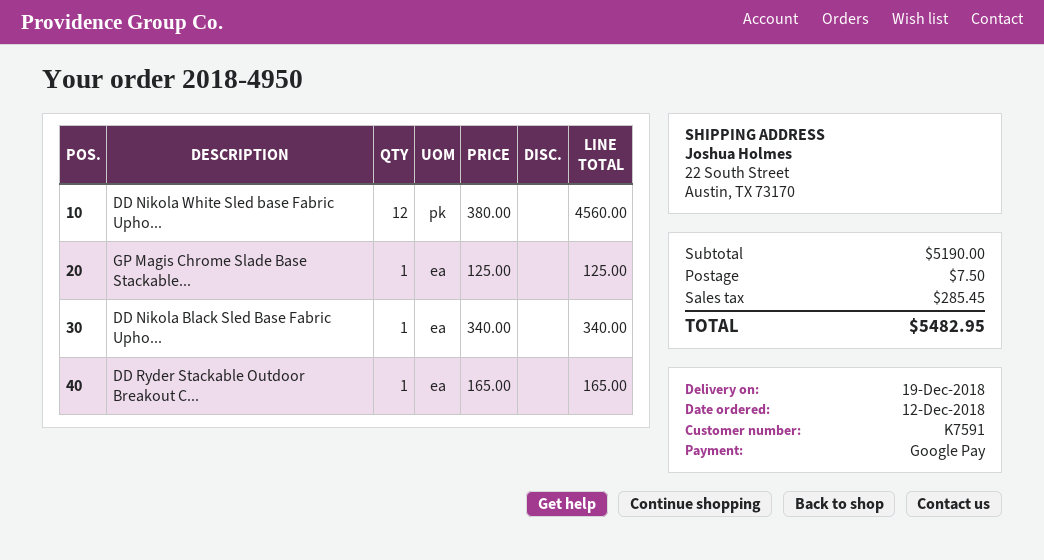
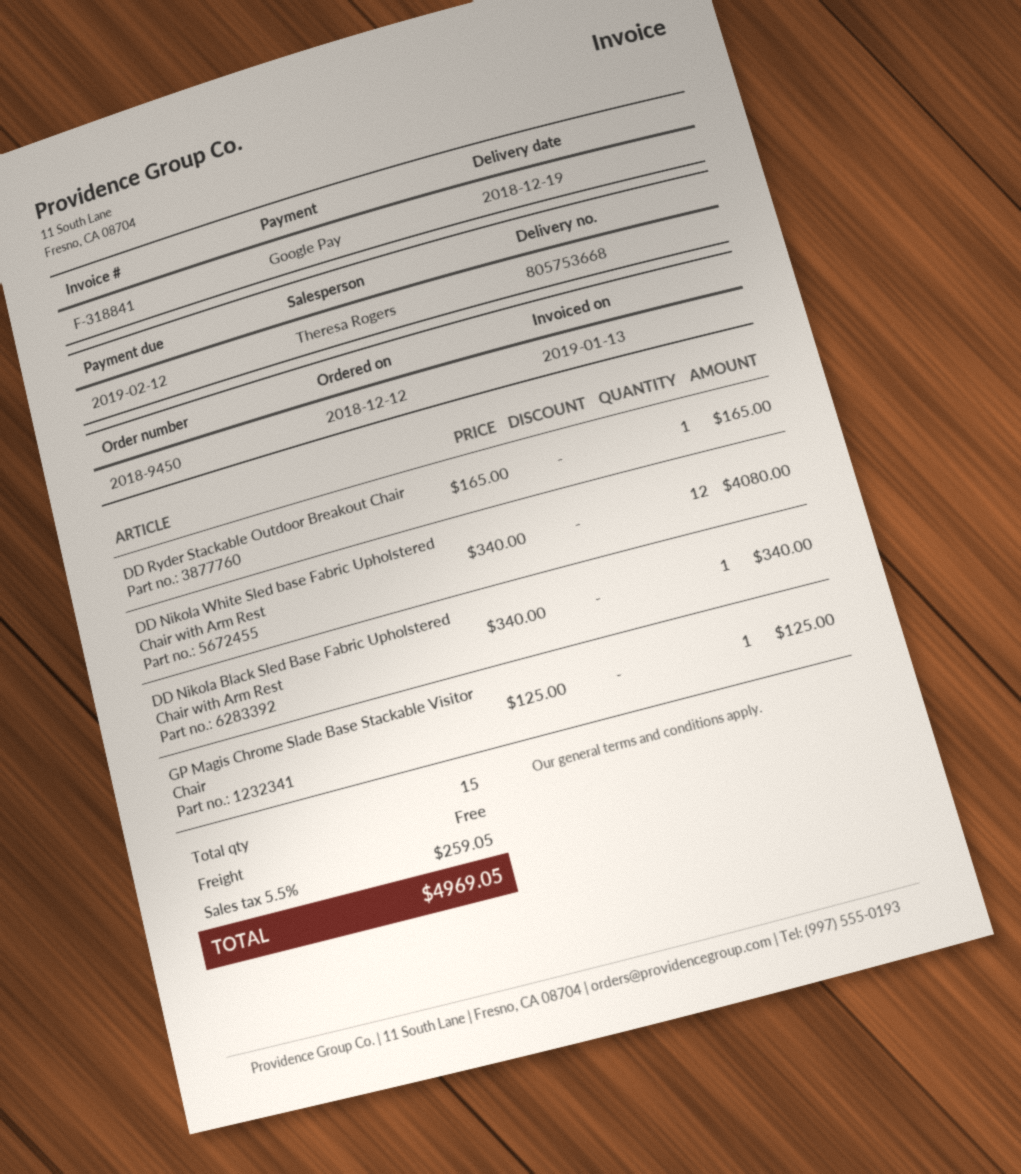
order number: 2018-4950 -> 2018-9450
DD Nikola White Sled base Fabric Upho...: 12 x 380.00 = 4560.00 -> 12 x 340.00 = 4080.00
shipping: 7.50 -> 0.00
tax: 285.45 -> 259.05
total: 5482.95 -> 4969.05

